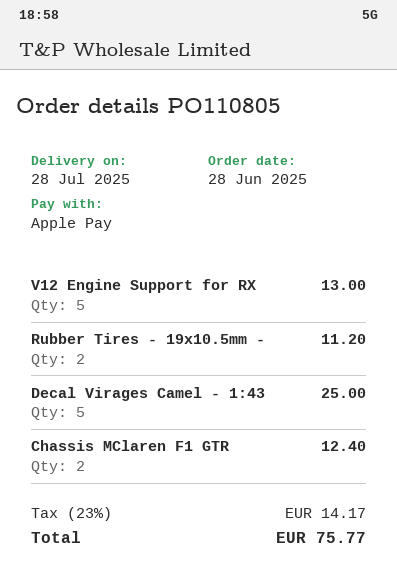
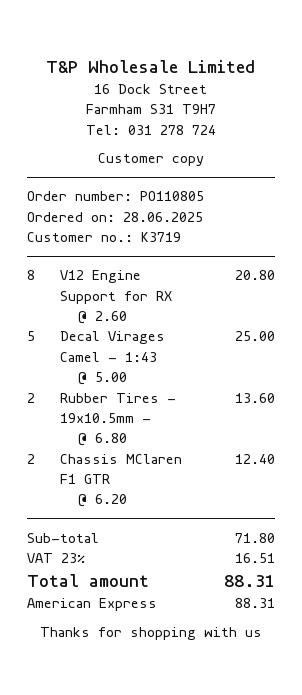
payment method: Apple Pay -> American Express
V12 Engine Support for RX: 5 for 13.00 -> 8 for 20.80
Rubber Tires - 19x10.5mm -: 2 for 11.20 -> 2 for 13.60
tax: 23% = 14.17 -> 23% = 16.51
total: 75.77 -> 88.31

